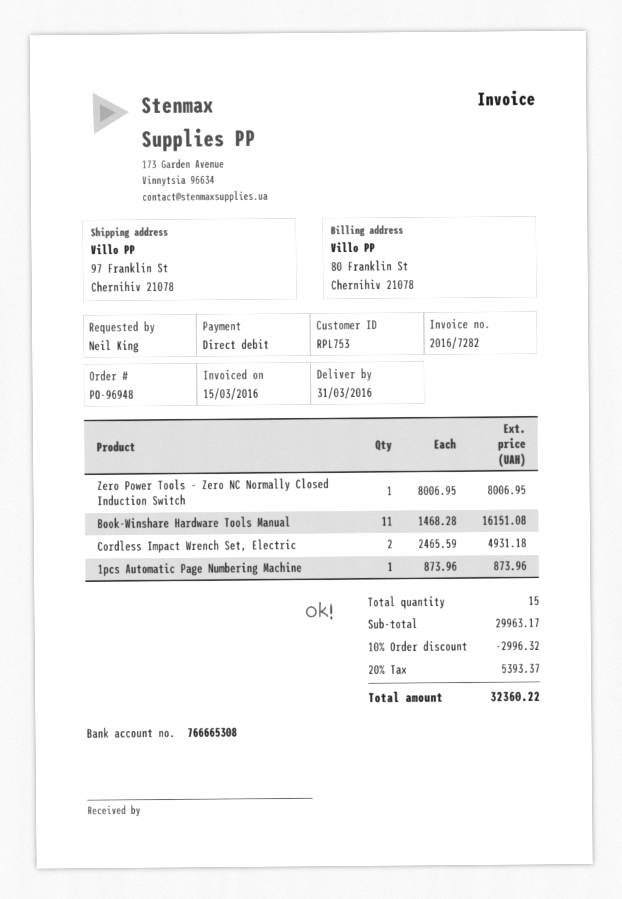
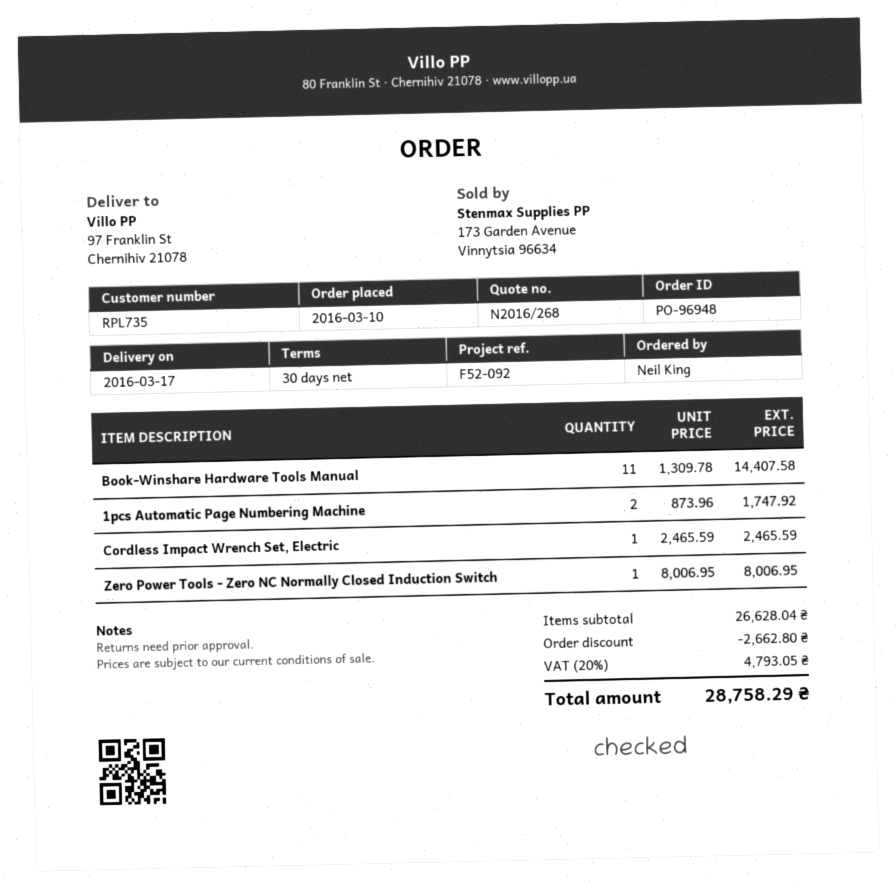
delivery date: 2016-03-31 -> 2016-03-17
customer number: RPL753 -> RPL735
Book-Winshare Hardware Tools Manual: 11 x 1468.28 = 16151.08 -> 11 x 1309.78 = 14407.58
Cordless Impact Wrench Set, Electric: 2 x 2465.59 = 4931.18 -> 1 x 2465.59 = 2465.59
1pcs Automatic Page Numbering Machine: 1 x 873.96 = 873.96 -> 2 x 873.96 = 1747.92
subtotal: 29963.17 -> 26628.04
discount: 2996.32 -> 2662.80
tax: 20% = 5393.37 -> 20% = 4793.05
total: 32360.22 -> 28758.29

